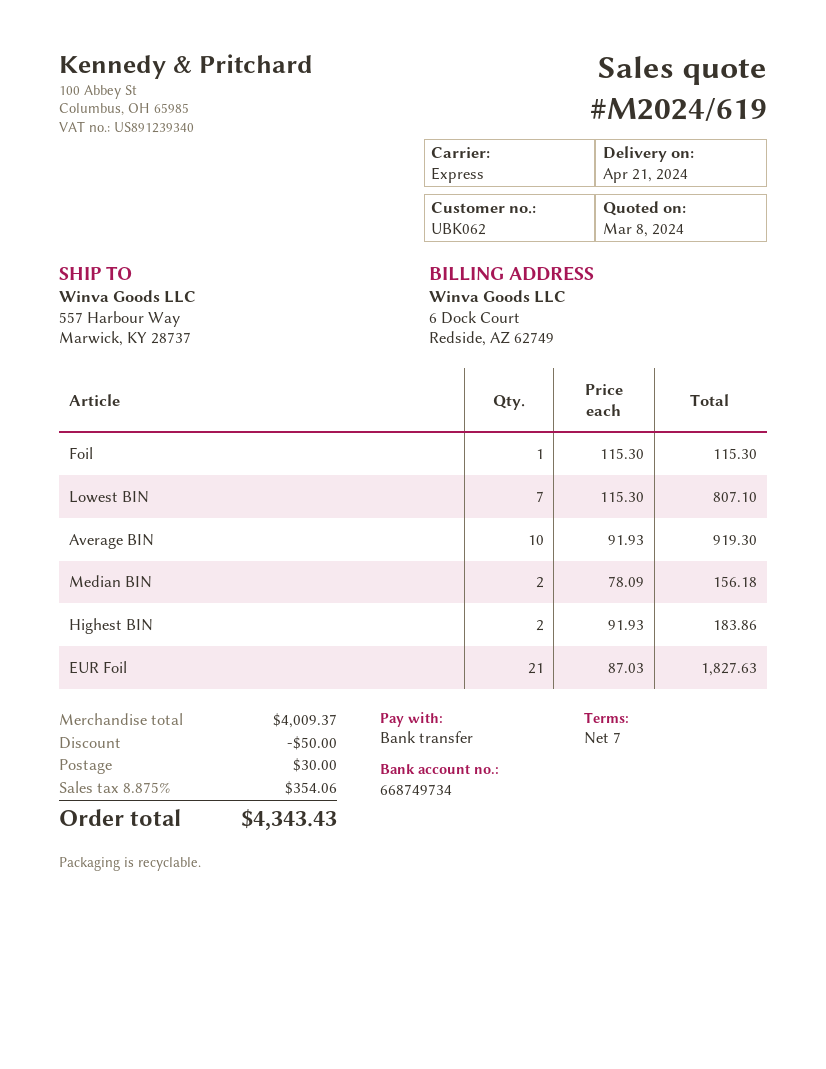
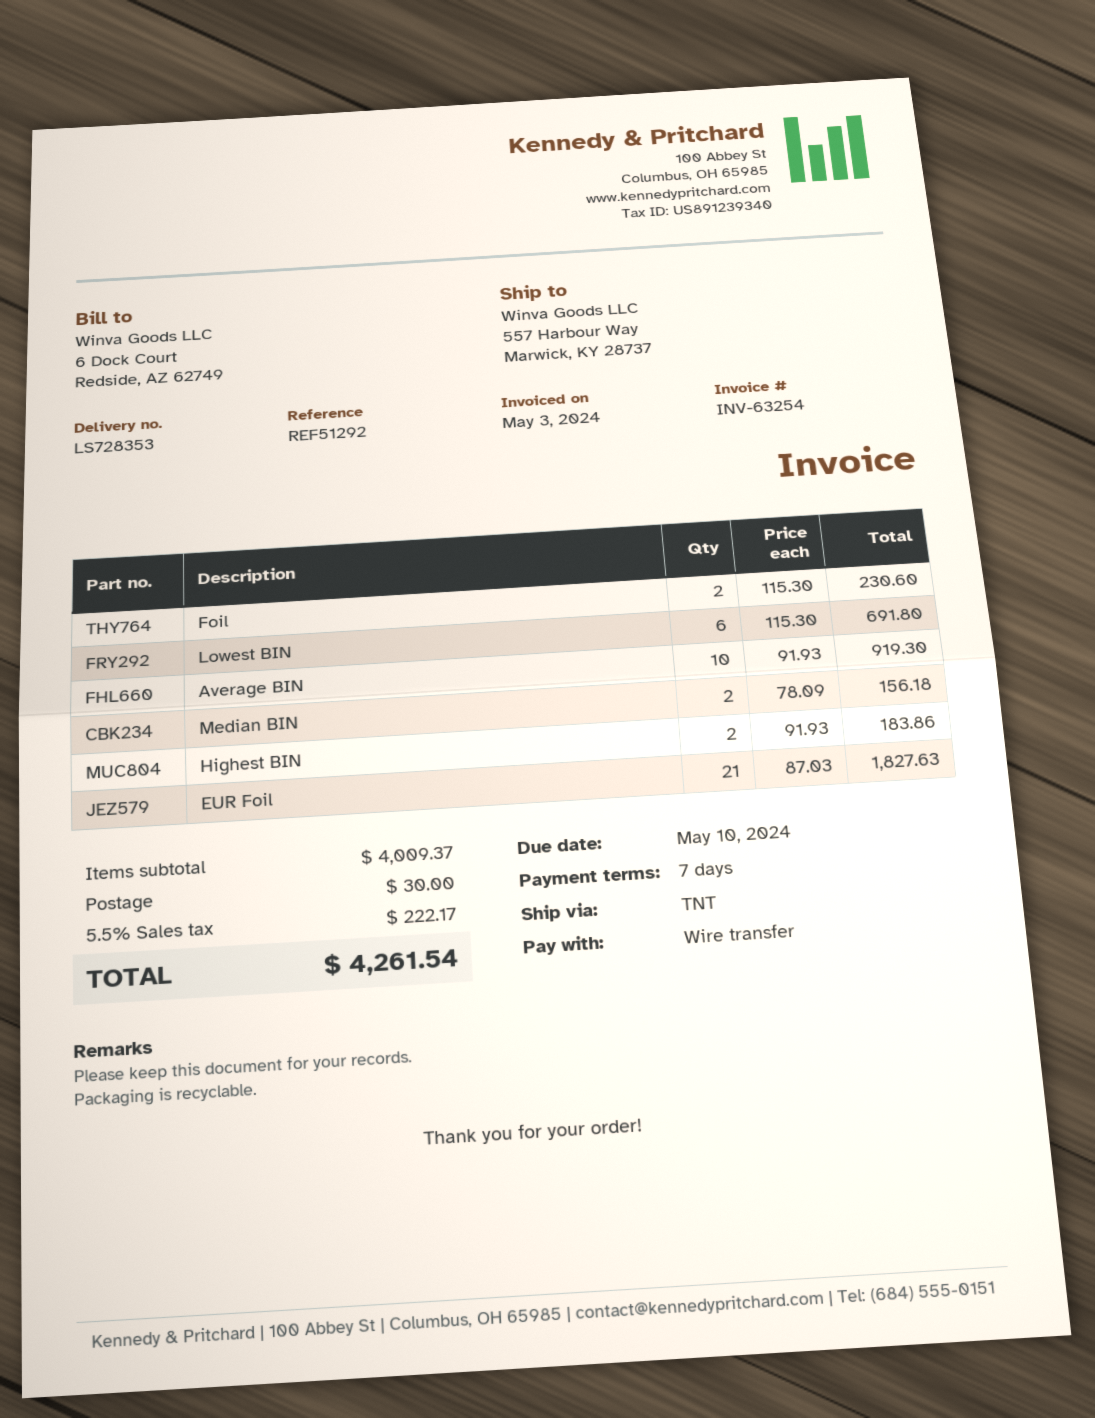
shipping method: express -> TNT
Foil: 1 x 115.30 = 115.30 -> 2 x 115.30 = 230.60
Lowest BIN: 7 x 115.30 = 807.10 -> 6 x 115.30 = 691.80
discount: 50.00 -> none
tax: 8.875% = 354.06 -> 5.5% = 222.17
total: 4343.43 -> 4261.54

